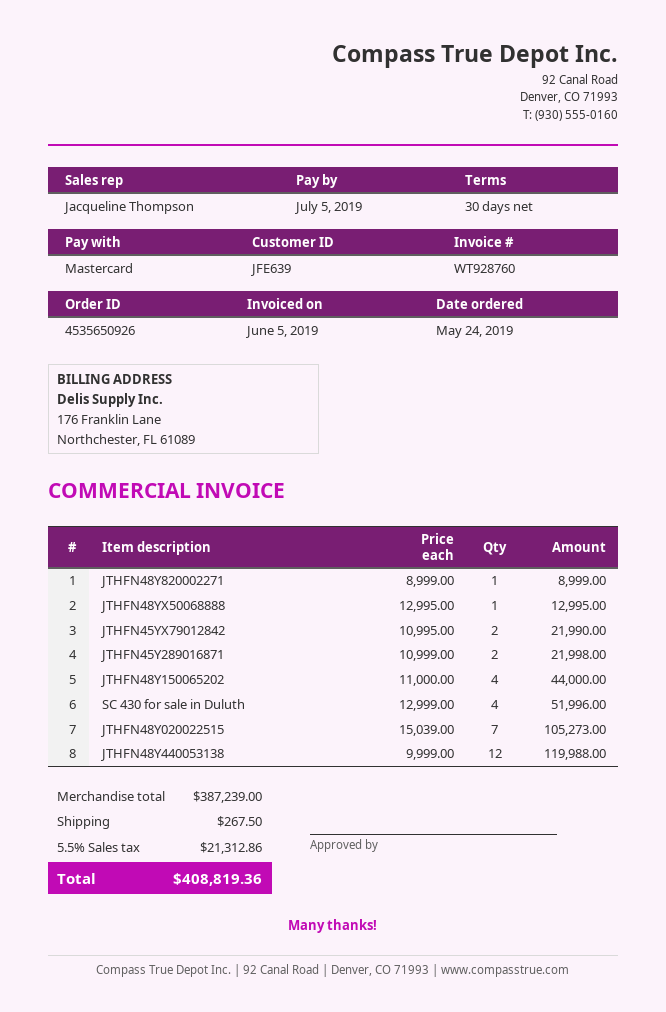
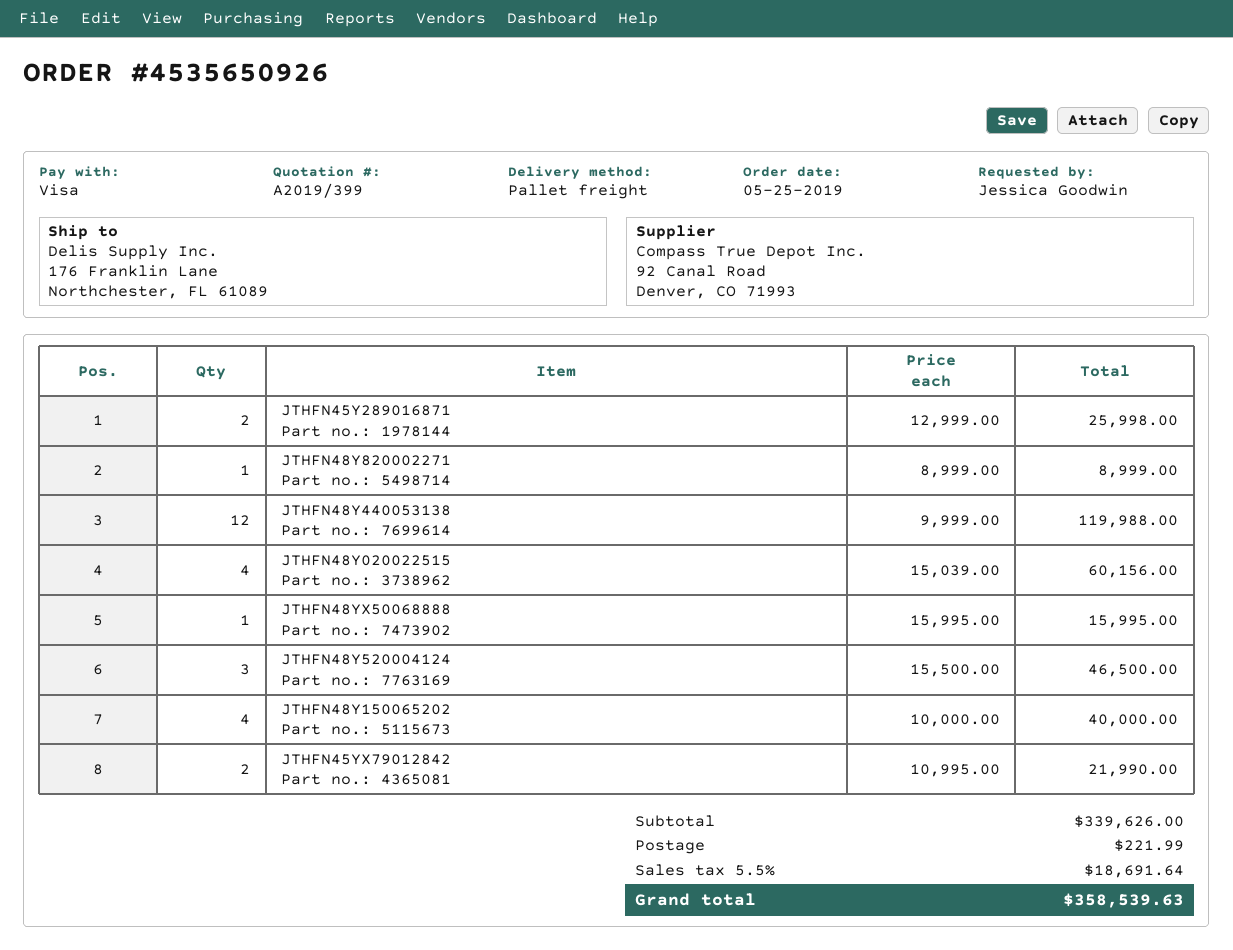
order date: 2019-05-24 -> 2019-05-25
payment method: Mastercard -> Visa
JTHFN48YX50068888: 1 x 12995.00 = 12995.00 -> 1 x 15995.00 = 15995.00
JTHFN45Y289016871: 2 x 10999.00 = 21998.00 -> 2 x 12999.00 = 25998.00
JTHFN48Y150065202: 4 x 11000.00 = 44000.00 -> 4 x 10000.00 = 40000.00
SC 430 for sale in Duluth: 4 x 12999.00 = 51996.00 -> none
JTHFN48Y020022515: 7 x 15039.00 = 105273.00 -> 4 x 15039.00 = 60156.00
JTHFN48Y520004124: none -> 3 x 15500.00 = 46500.00
subtotal: 387239.00 -> 339626.00
shipping: 267.50 -> 221.99
tax: 5.5% = 21312.86 -> 5.5% = 18691.64
total: 408819.36 -> 358539.63

